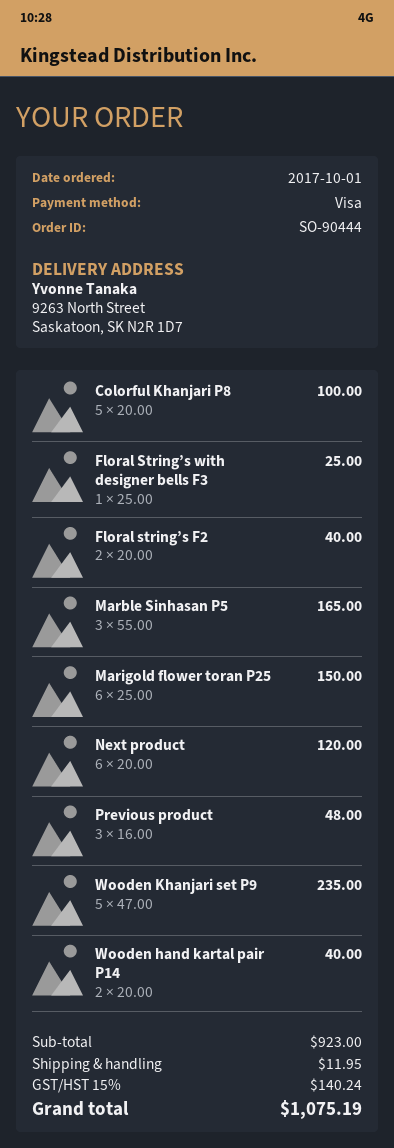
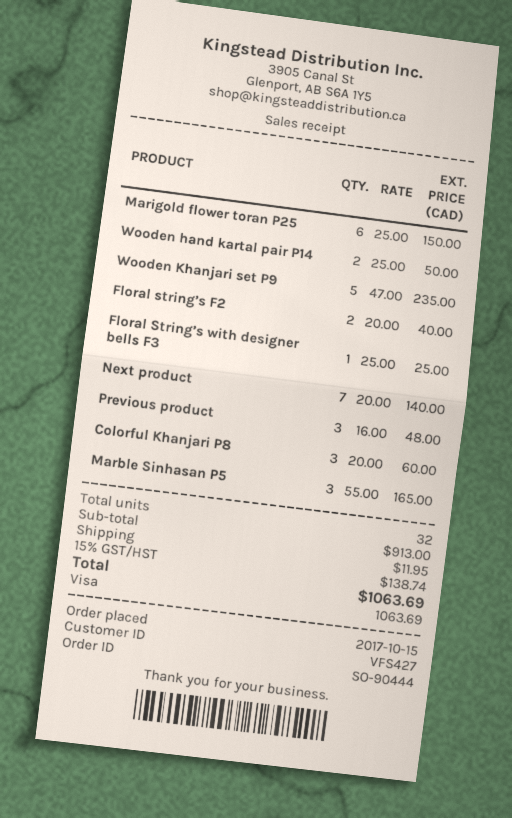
order date: 2017-10-01 -> 2017-10-15
Colorful Khanjari P8: 5 x 20.00 = 100.00 -> 3 x 20.00 = 60.00
Next product: 6 x 20.00 = 120.00 -> 7 x 20.00 = 140.00
Wooden hand kartal pair P14: 2 x 20.00 = 40.00 -> 2 x 25.00 = 50.00
subtotal: 923.00 -> 913.00
tax: 15% = 140.24 -> 15% = 138.74
total: 1075.19 -> 1063.69

